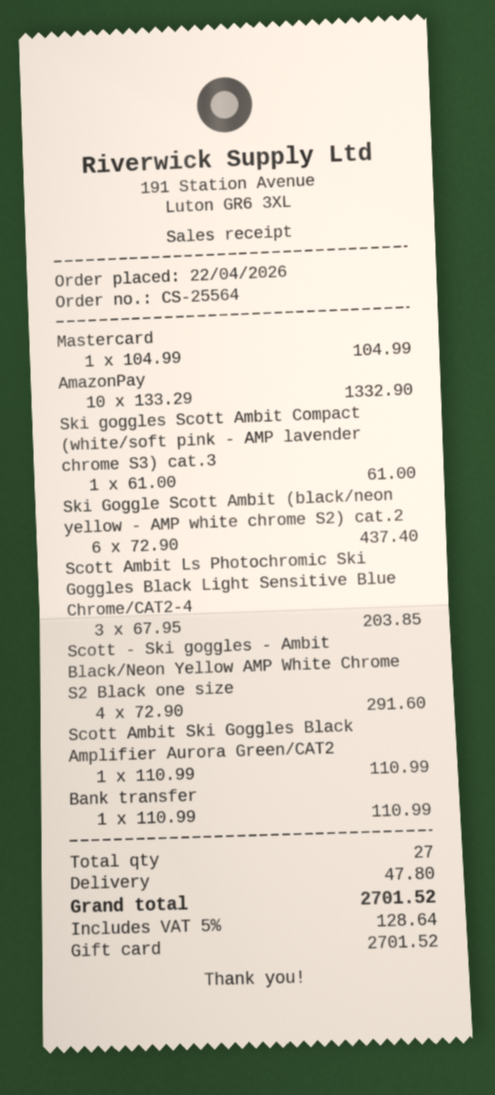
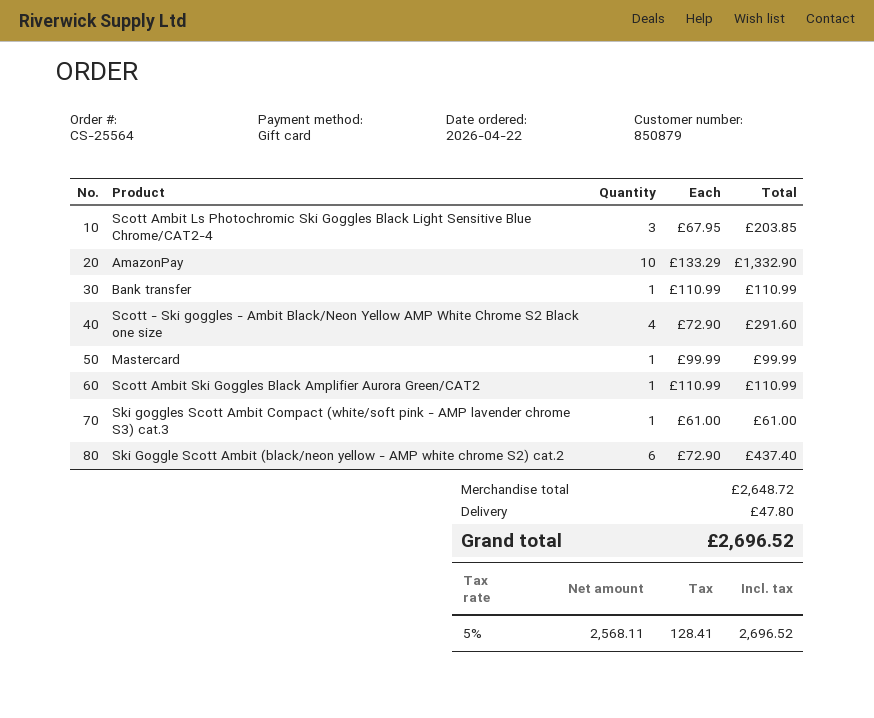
Mastercard: 1 x 104.99 = 104.99 -> 1 x 99.99 = 99.99
tax: 5% = 128.64 -> 5% = 128.41
total: 2701.52 -> 2696.52

